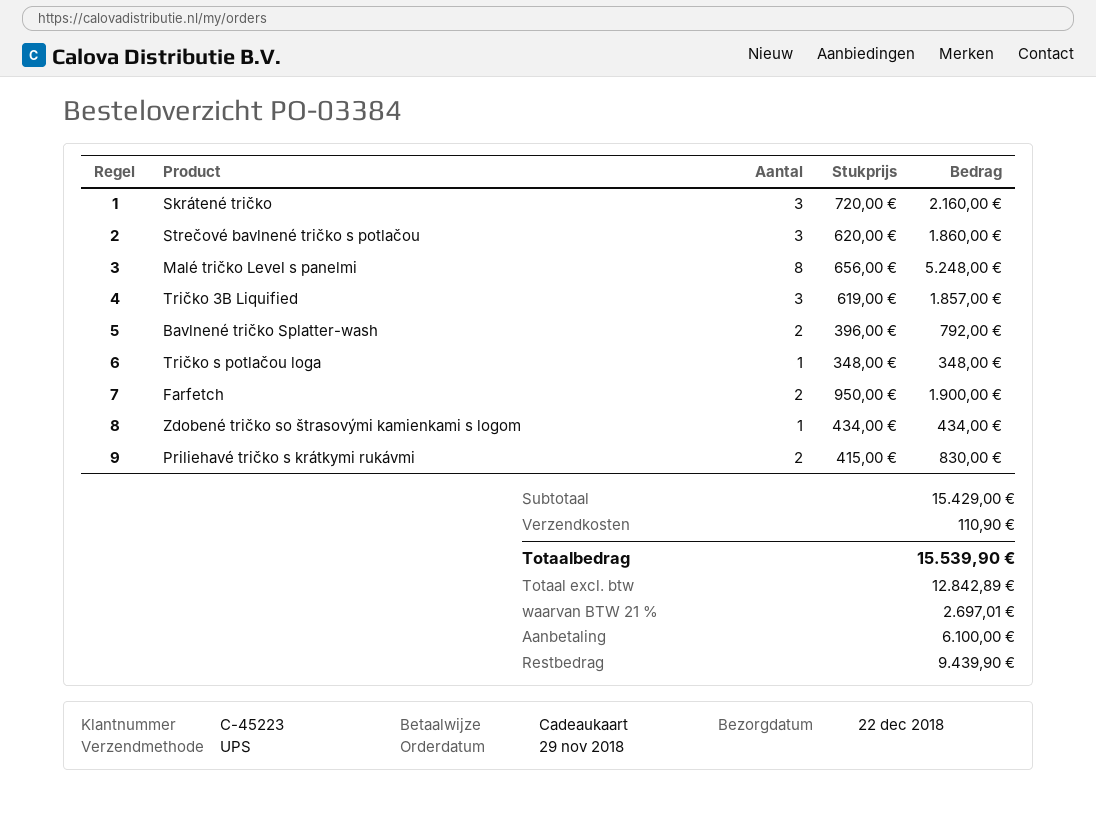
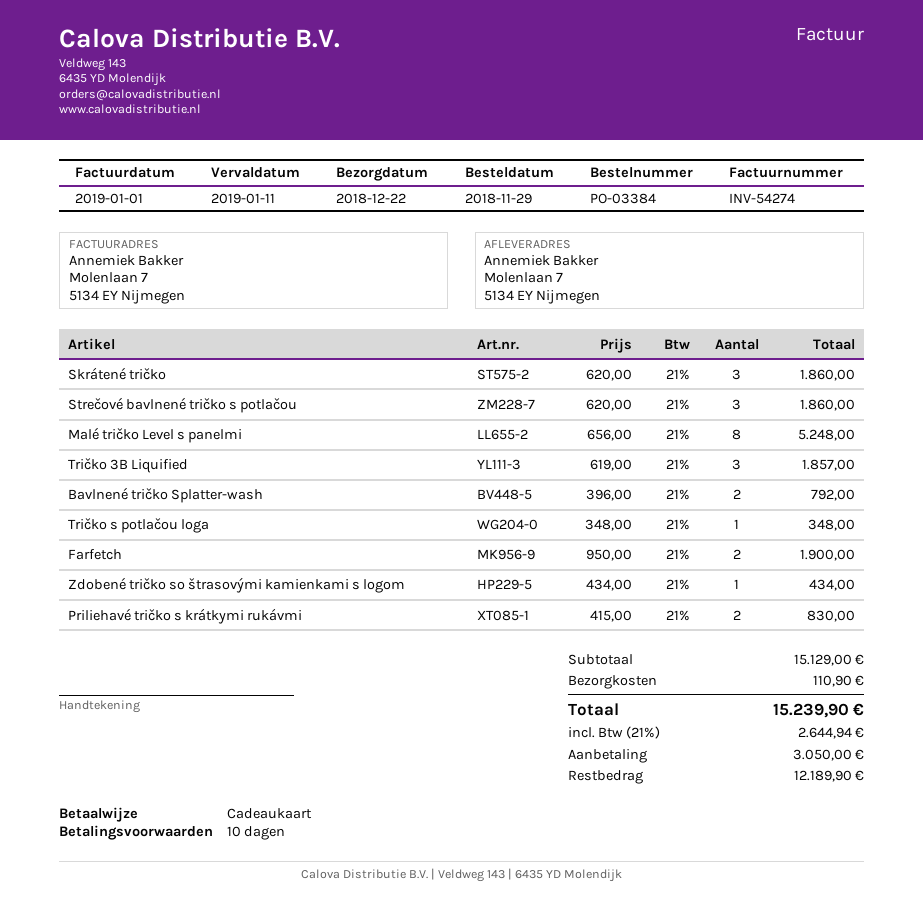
Skrátené tričko: 3 x 720.00 = 2160.00 -> 3 x 620.00 = 1860.00
subtotal: 15429.00 -> 15129.00
tax: 21% = 2697.01 -> 21% = 2644.94
total: 15539.90 -> 15239.90
deposit: 6100.00 -> 3050.00
balance: 9439.90 -> 12189.90

